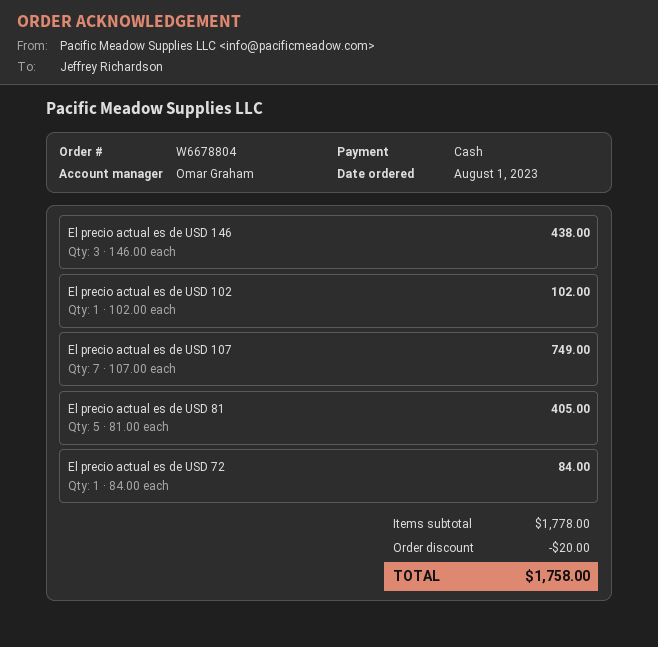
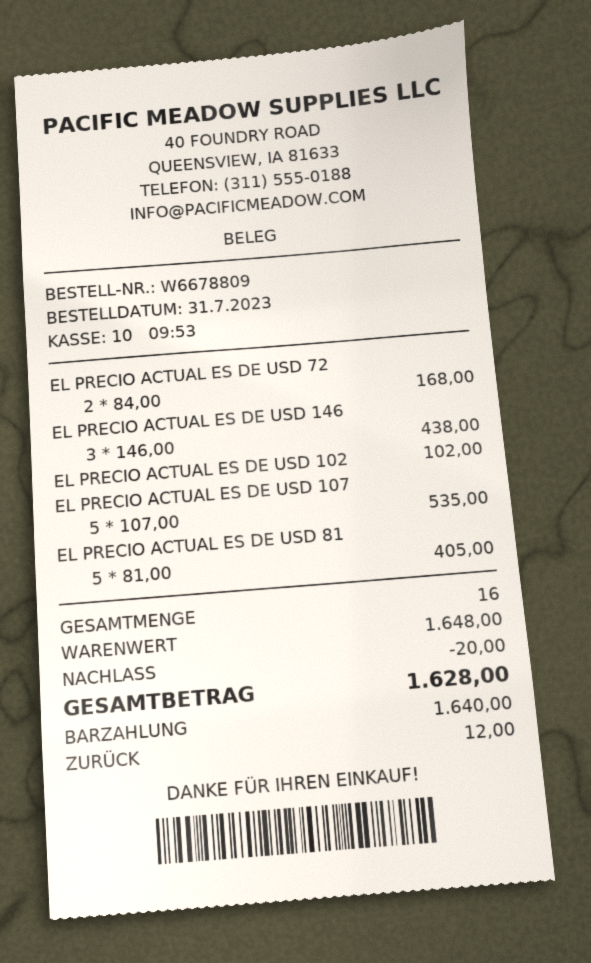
order number: W6678804 -> W6678809
order date: 2023-08-01 -> 2023-07-31
El precio actual es de USD 107: 7 x 107.00 = 749.00 -> 5 x 107.00 = 535.00
El precio actual es de USD 72: 1 x 84.00 = 84.00 -> 2 x 84.00 = 168.00
subtotal: 1778.00 -> 1648.00
total: 1758.00 -> 1628.00

